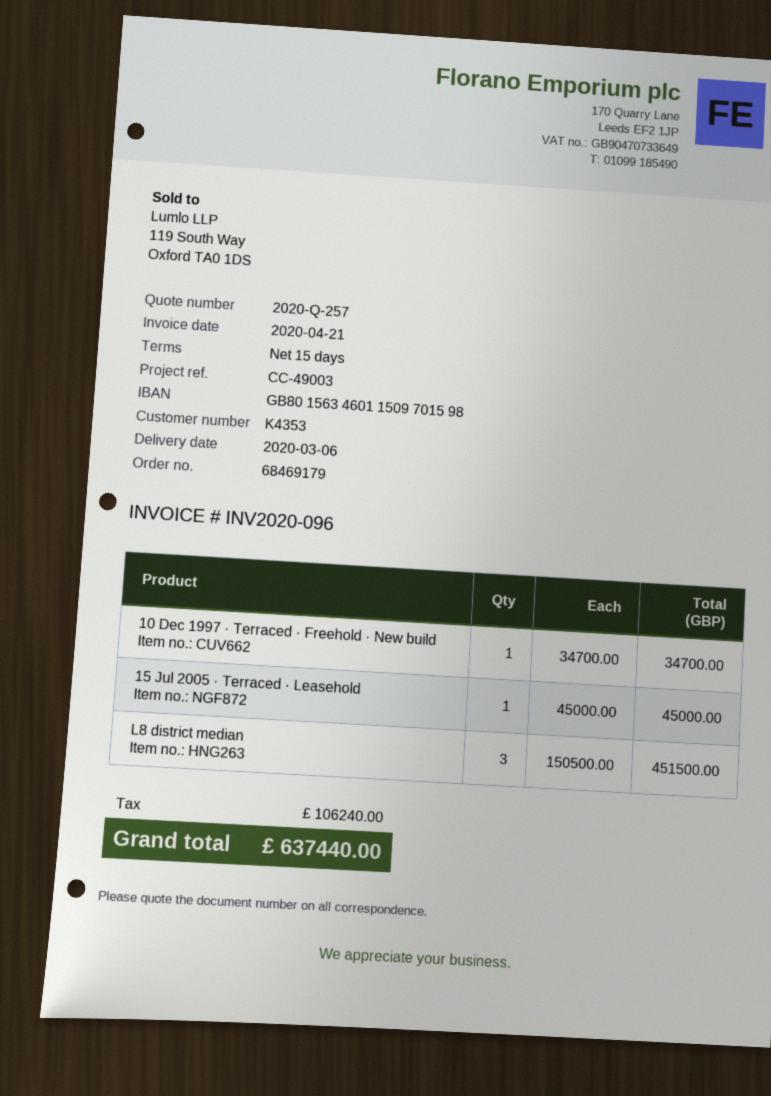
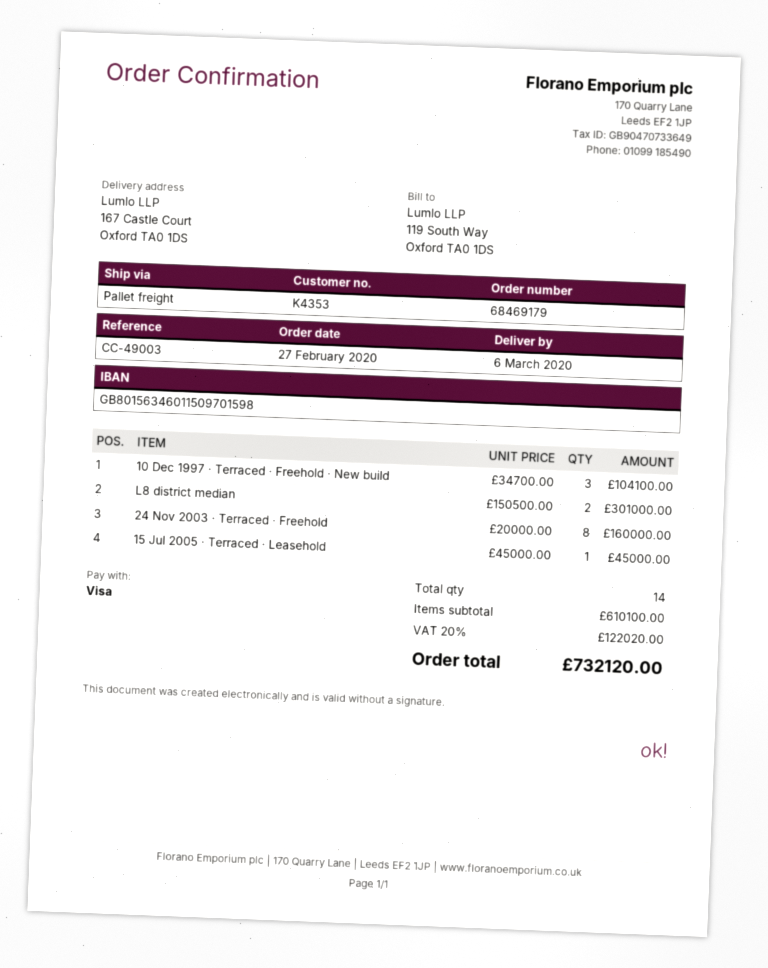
10 Dec 1997 · Terraced · Freehold · New build: 1 x 34700.00 = 34700.00 -> 3 x 34700.00 = 104100.00
L8 district median: 3 x 150500.00 = 451500.00 -> 2 x 150500.00 = 301000.00
24 Nov 2003 · Terraced · Freehold: none -> 8 x 20000.00 = 160000.00
tax: 106240.00 -> 122020.00
total: 637440.00 -> 732120.00

